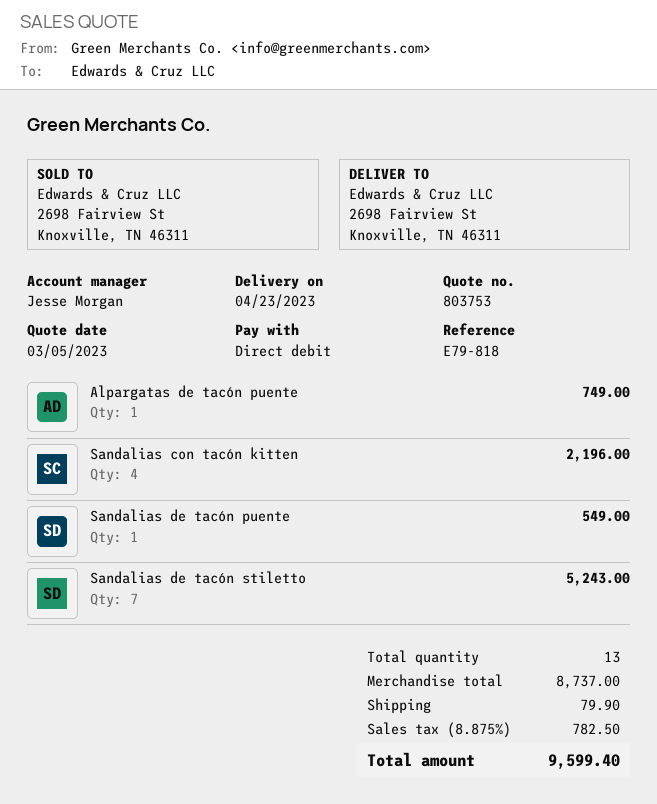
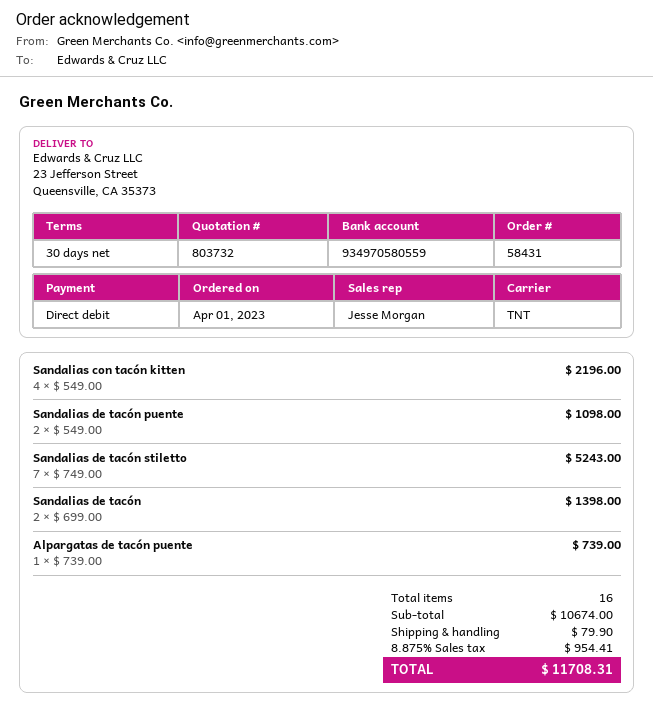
quote number: 803753 -> 803732
ship to: 2698 Fairview St, Knoxville, TN 46311 -> 23 Jefferson Street, Queensville, CA 35373
Alpargatas de tacón puente: 1 for 749.00 -> 1 for 739.00
Sandalias de tacón puente: 1 for 549.00 -> 2 for 1098.00
Sandalias de tacón: none -> 2 for 1398.00
total quantity: 13 -> 16
subtotal: 8737.00 -> 10674.00
tax: 8.875% = 782.50 -> 8.875% = 954.41
total: 9599.40 -> 11708.31

